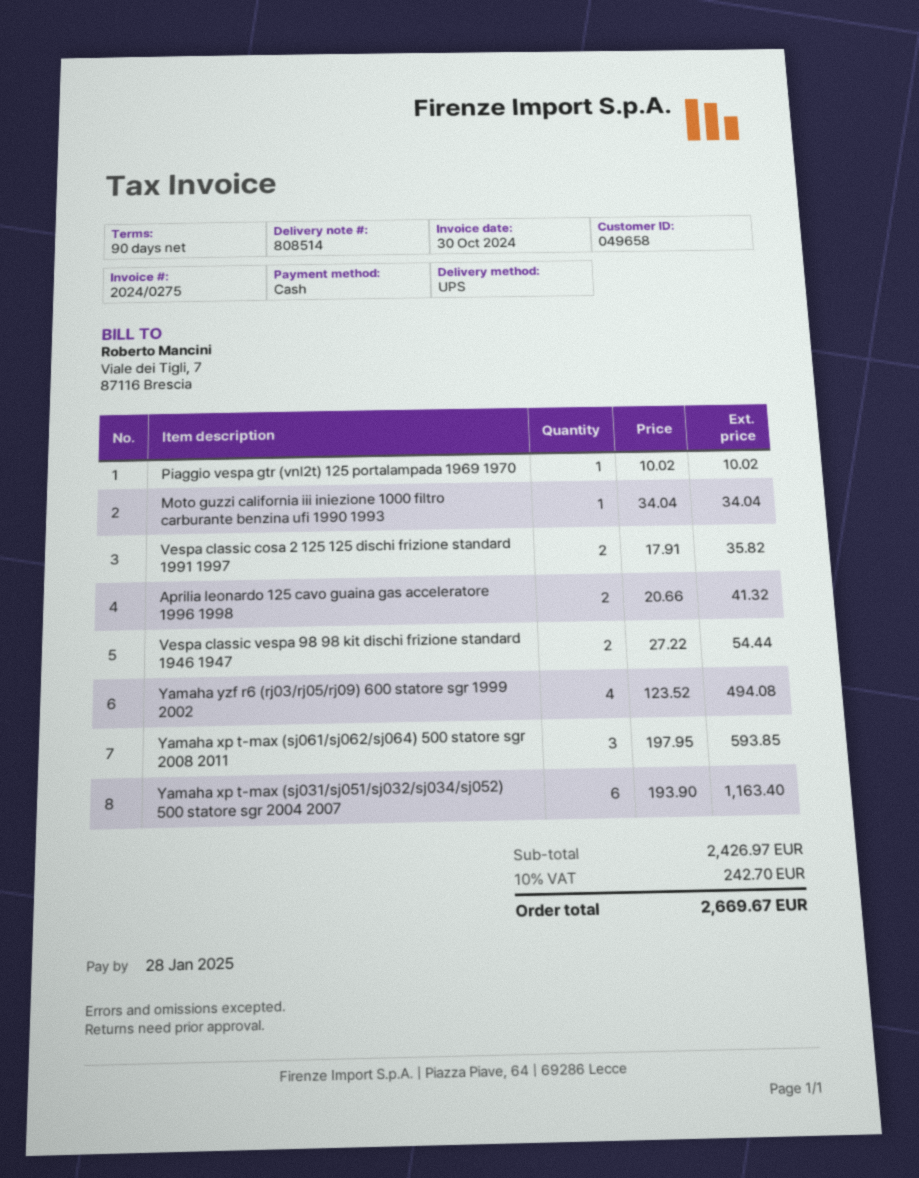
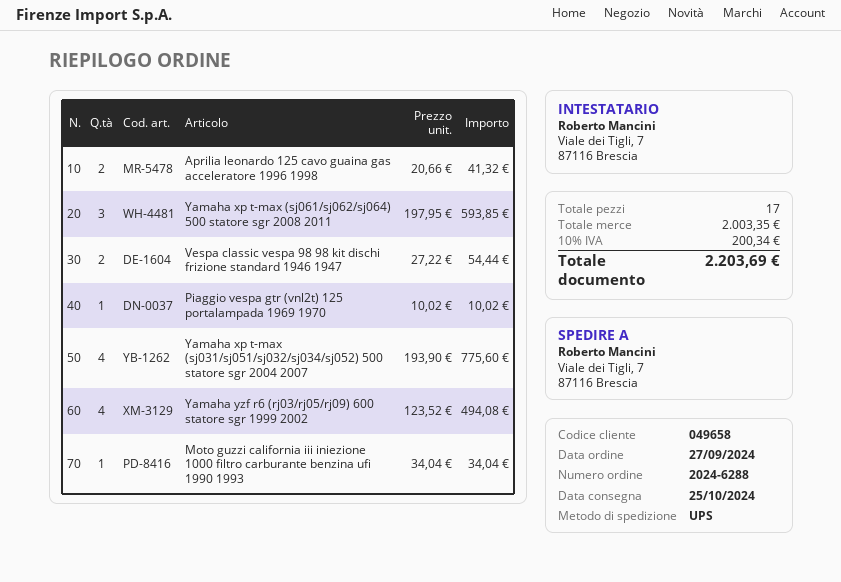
Vespa classic cosa 2 125 125 dischi frizione standard 1991 1997: 2 x 17.91 = 35.82 -> none
Yamaha xp t-max (sj031/sj051/sj032/sj034/sj052) 500 statore sgr 2004 2007: 6 x 193.90 = 1163.40 -> 4 x 193.90 = 775.60
subtotal: 2426.97 -> 2003.35
tax: 10% = 242.70 -> 10% = 200.34
total: 2669.67 -> 2203.69

